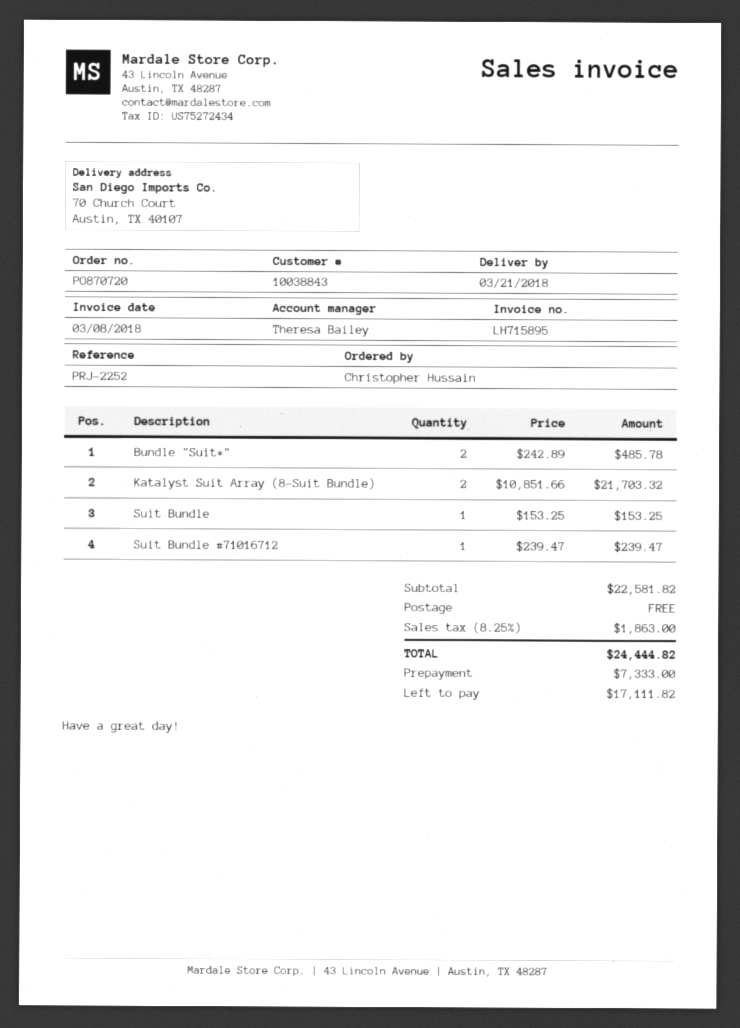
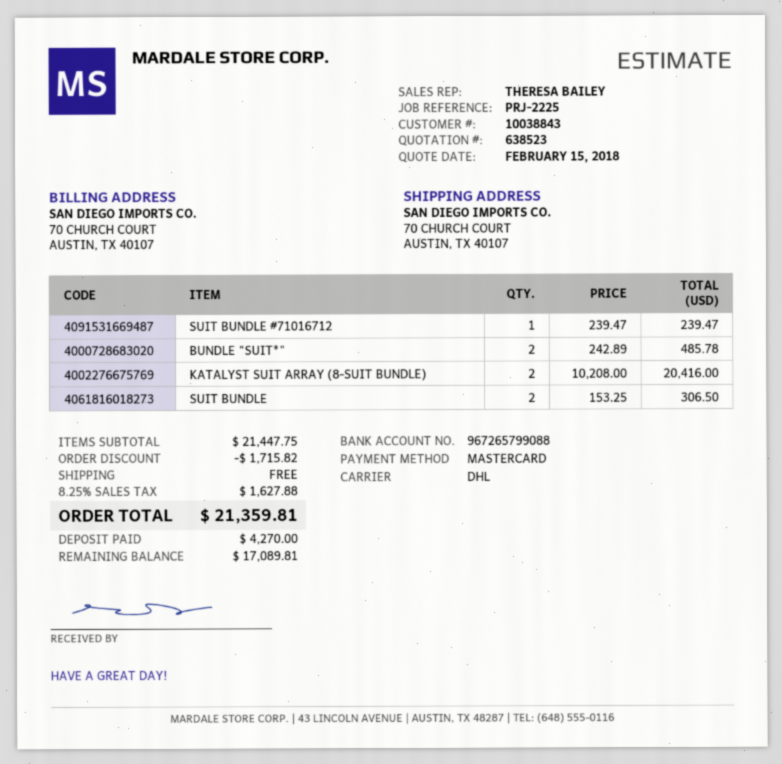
reference: PRJ-2252 -> PRJ-2225
Katalyst Suit Array (8-Suit Bundle): 2 x 10851.66 = 21703.32 -> 2 x 10208.00 = 20416.00
Suit Bundle: 1 x 153.25 = 153.25 -> 2 x 153.25 = 306.50
subtotal: 22581.82 -> 21447.75
discount: none -> 1715.82
tax: 8.25% = 1863.00 -> 8.25% = 1627.88
total: 24444.82 -> 21359.81
deposit: 7333.00 -> 4270.00
balance: 17111.82 -> 17089.81

